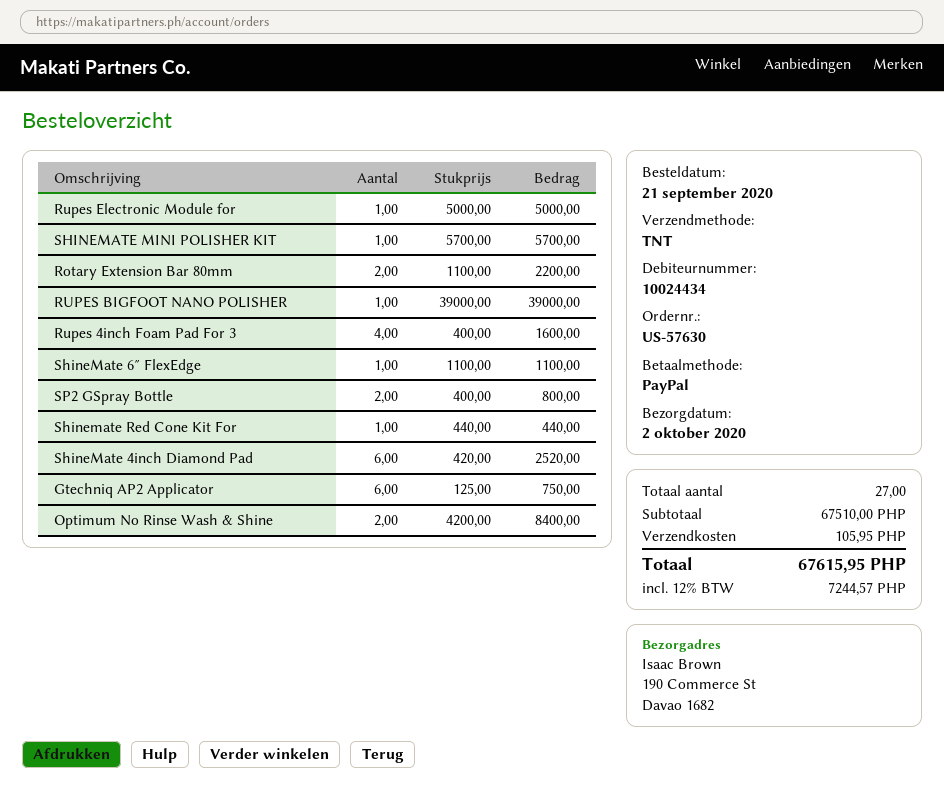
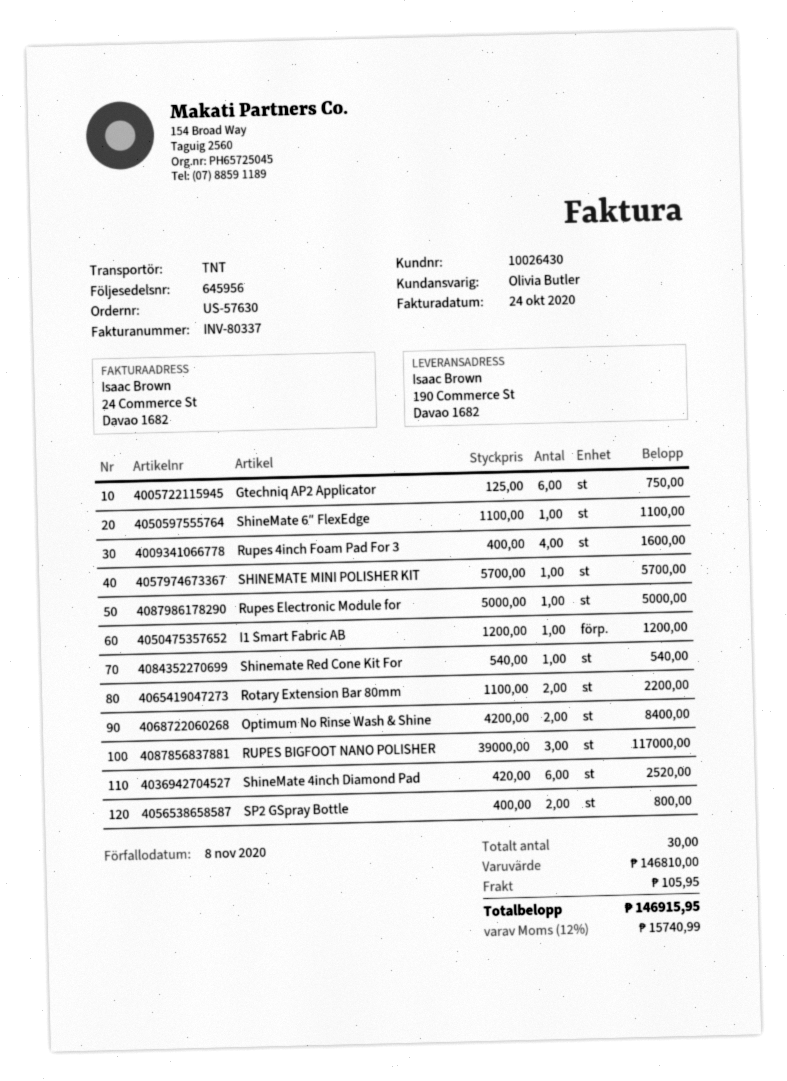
customer number: 10024434 -> 10026430
RUPES BIGFOOT NANO POLISHER: 1 x 39000.00 = 39000.00 -> 3 x 39000.00 = 117000.00
Shinemate Red Cone Kit For: 1 x 440.00 = 440.00 -> 1 x 540.00 = 540.00
I1 Smart Fabric AB: none -> 1 x 1200.00 = 1200.00
total quantity: 27 -> 30
subtotal: 67510.00 -> 146810.00
tax: 12% = 7244.57 -> 12% = 15740.99
total: 67615.95 -> 146915.95

